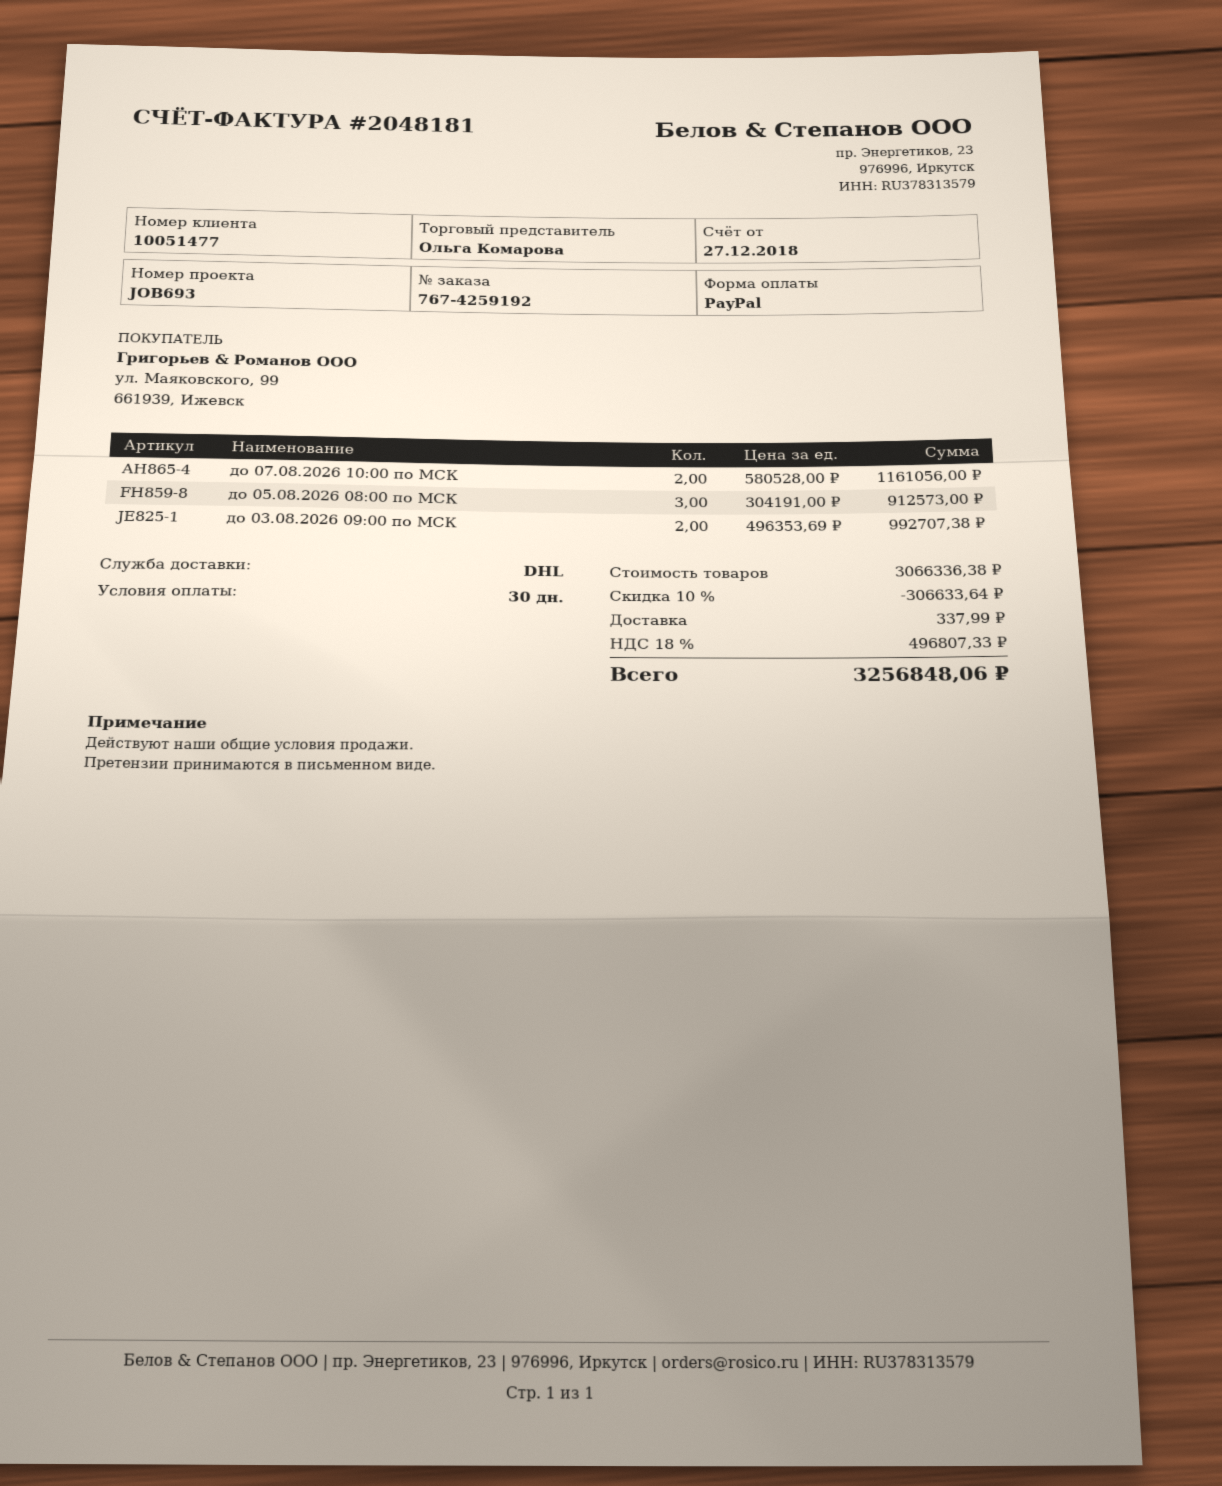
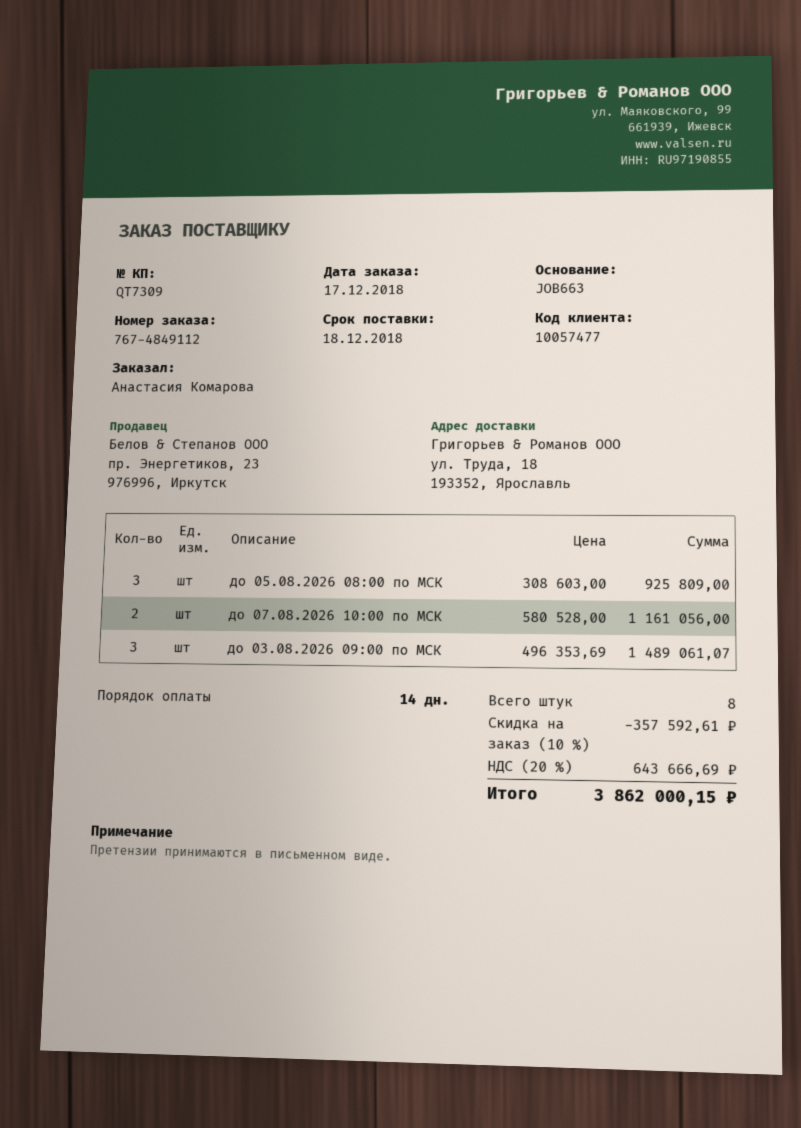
order number: 767-4259192 -> 767-4849112
payment terms: 30 days -> 14 days
customer number: 10051477 -> 10057477
reference: JOB693 -> JOB663
до 05.08.2026 08:00 по МСК: 3 x 304191.00 = 912573.00 -> 3 x 308603.00 = 925809.00
до 03.08.2026 09:00 по МСК: 2 x 496353.69 = 992707.38 -> 3 x 496353.69 = 1489061.07
discount: 10% = 306633.64 -> 10% = 357592.61
shipping: 337.99 -> none
tax: 18% = 496807.33 -> 20% = 643666.69
total: 3256848.06 -> 3862000.15

